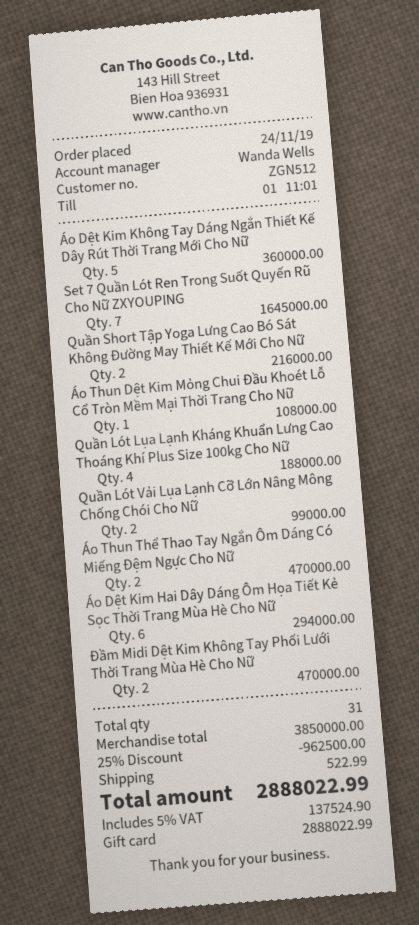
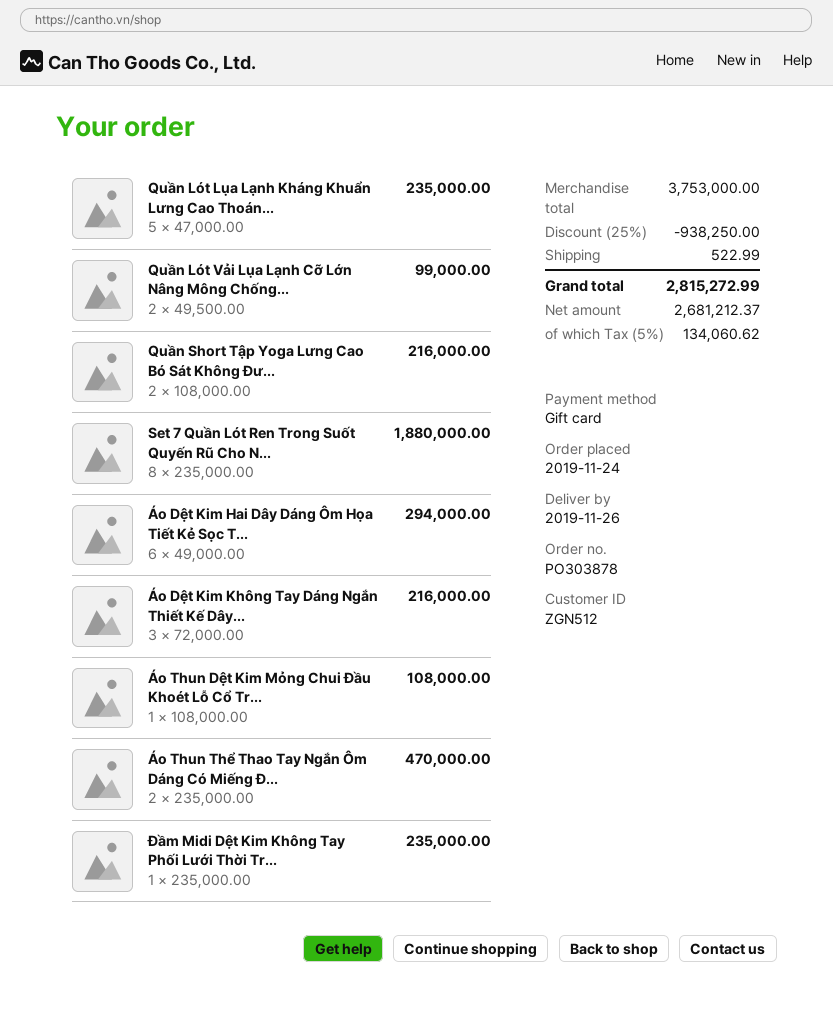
Áo Dệt Kim Không Tay Dáng Ngắn Thiết Kế Dây Rút Thời Trang Mới Cho Nữ: 5 for 360000.00 -> 3 for 216000.00
Set 7 Quần Lót Ren Trong Suốt Quyến Rũ Cho Nữ ZXYOUPING: 7 for 1645000.00 -> 8 for 1880000.00
Quần Lót Lụa Lạnh Kháng Khuẩn Lưng Cao Thoáng Khí Plus Size 100kg Cho Nữ: 4 for 188000.00 -> 5 for 235000.00
Đầm Midi Dệt Kim Không Tay Phối Lưới Thời Trang Mùa Hè Cho Nữ: 2 for 470000.00 -> 1 for 235000.00
subtotal: 3850000.00 -> 3753000.00
discount: 25% = 962500.00 -> 25% = 938250.00
tax: 5% = 137524.90 -> 5% = 134060.62
total: 2888022.99 -> 2815272.99

